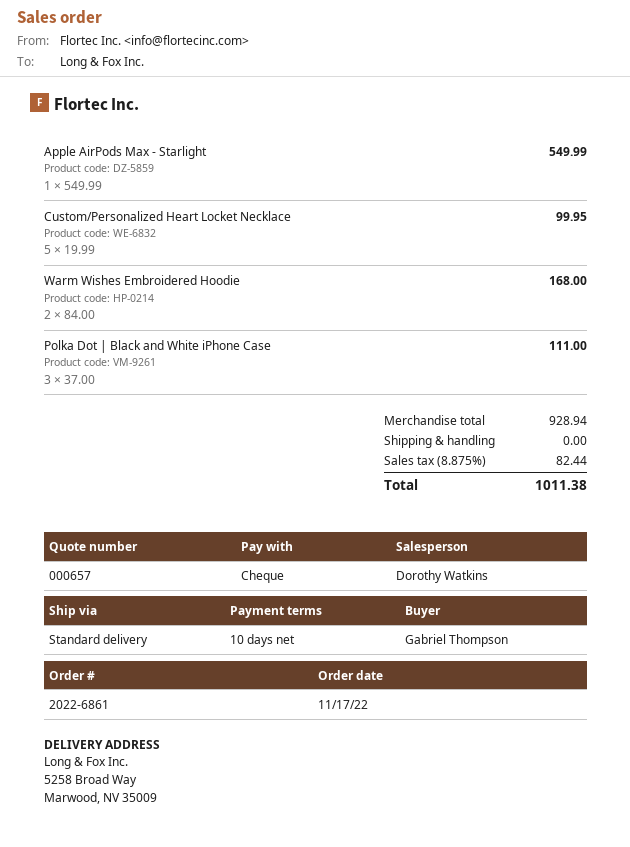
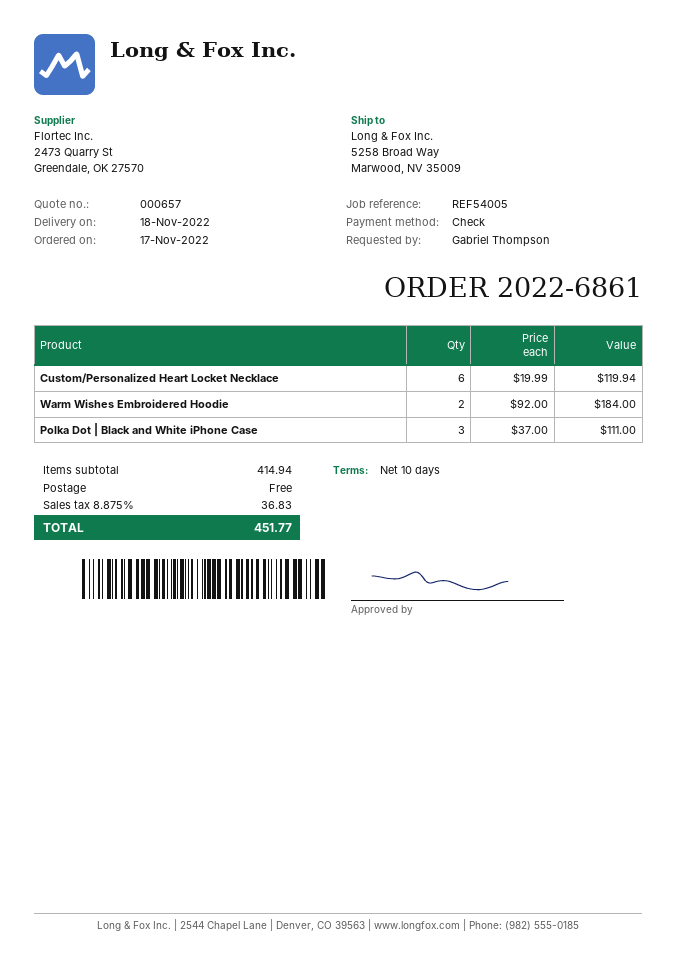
Apple AirPods Max - Starlight: 1 x 549.99 = 549.99 -> none
Custom/Personalized Heart Locket Necklace: 5 x 19.99 = 99.95 -> 6 x 19.99 = 119.94
Warm Wishes Embroidered Hoodie: 2 x 84.00 = 168.00 -> 2 x 92.00 = 184.00
subtotal: 928.94 -> 414.94
tax: 8.875% = 82.44 -> 8.875% = 36.83
total: 1011.38 -> 451.77

